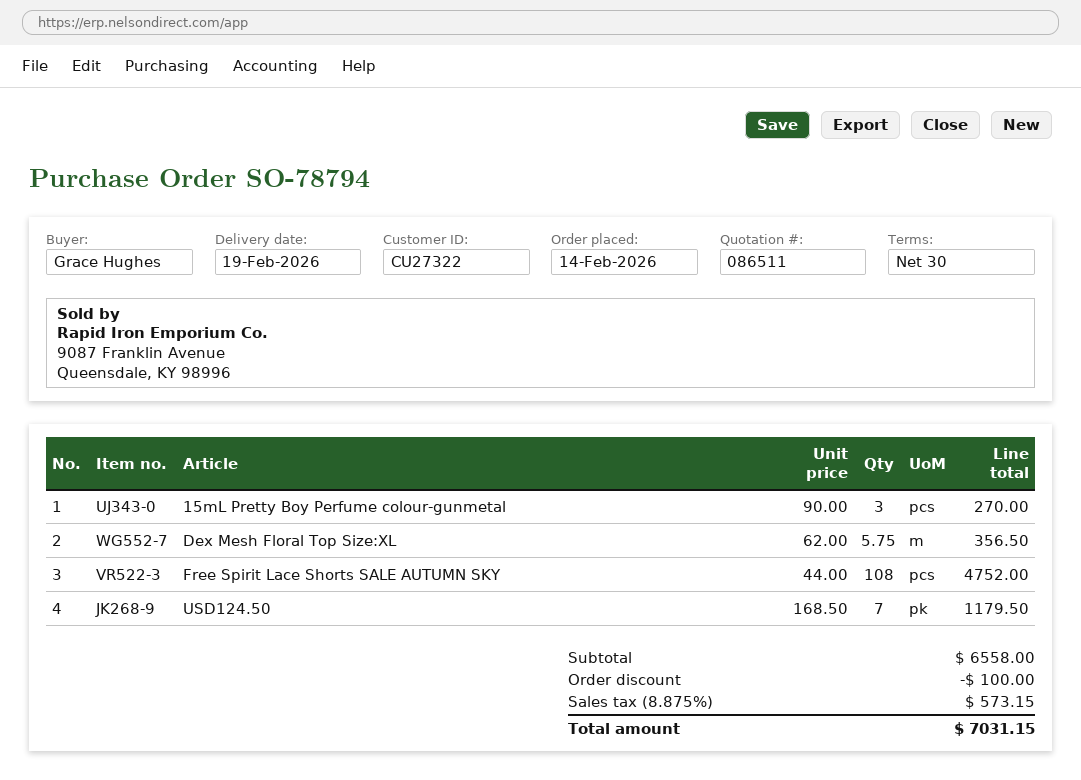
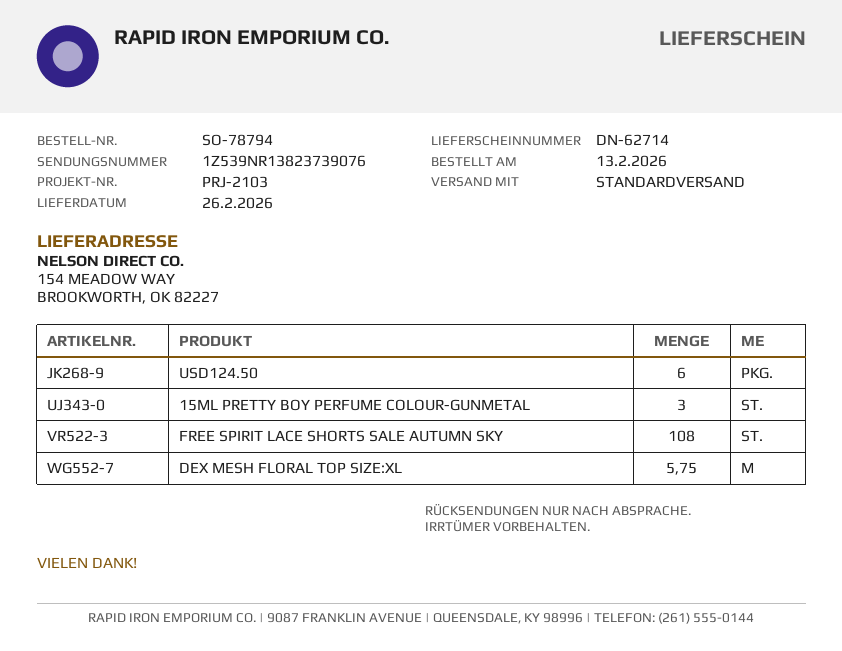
order date: 2026-02-14 -> 2026-02-13
delivery date: 2026-02-19 -> 2026-02-26
USD124.50: 7 -> 6

